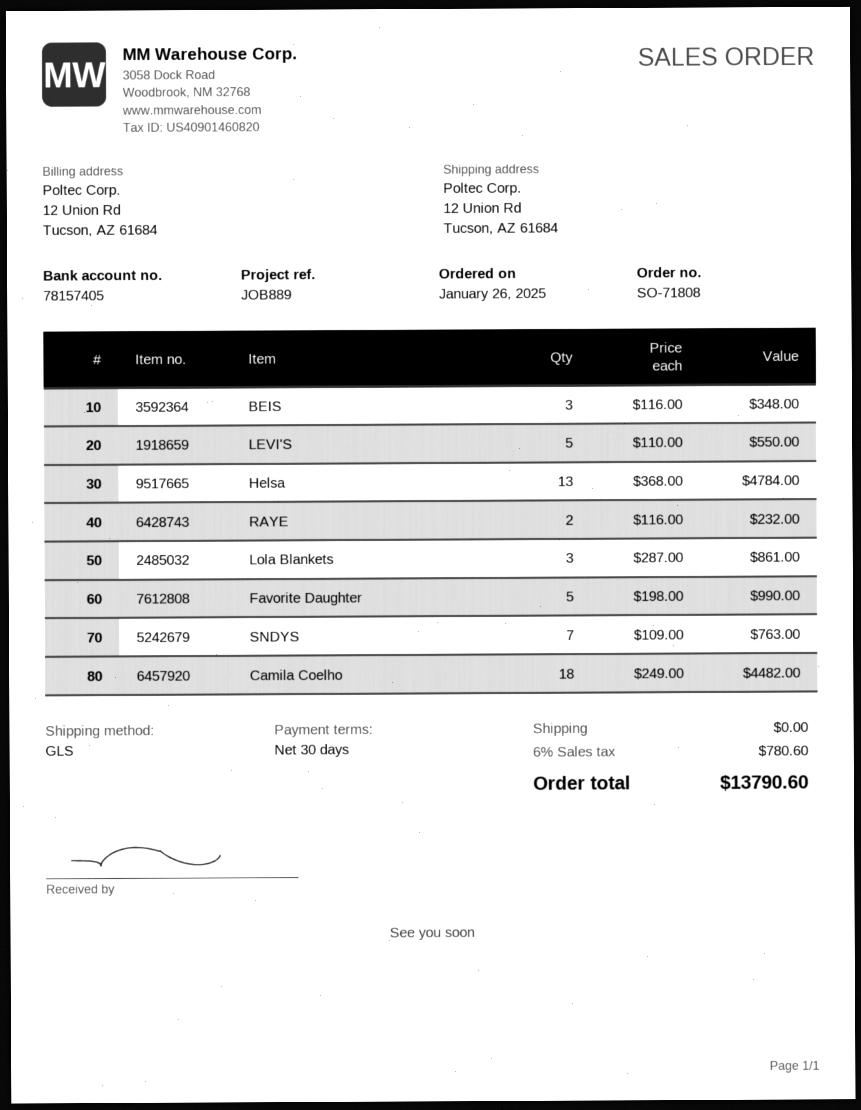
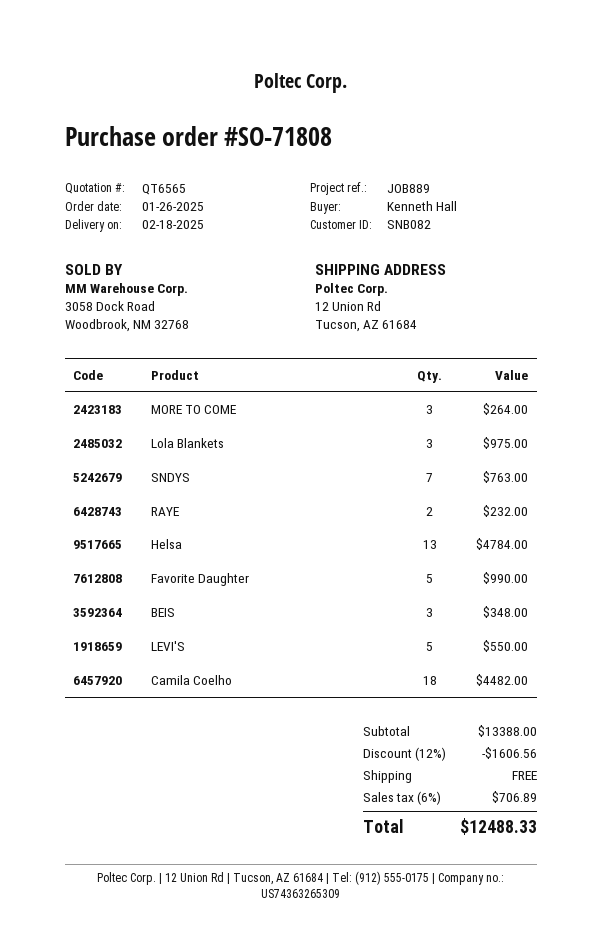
Lola Blankets: 3 for 861.00 -> 3 for 975.00
MORE TO COME: none -> 3 for 264.00
discount: none -> 12% = 1606.56
tax: 6% = 780.60 -> 6% = 706.89
total: 13790.60 -> 12488.33

